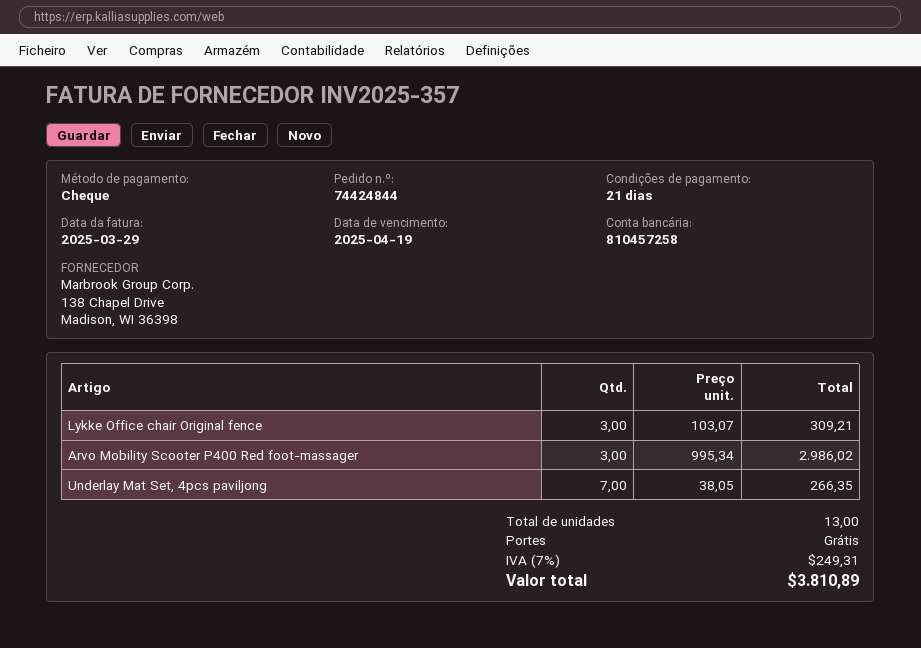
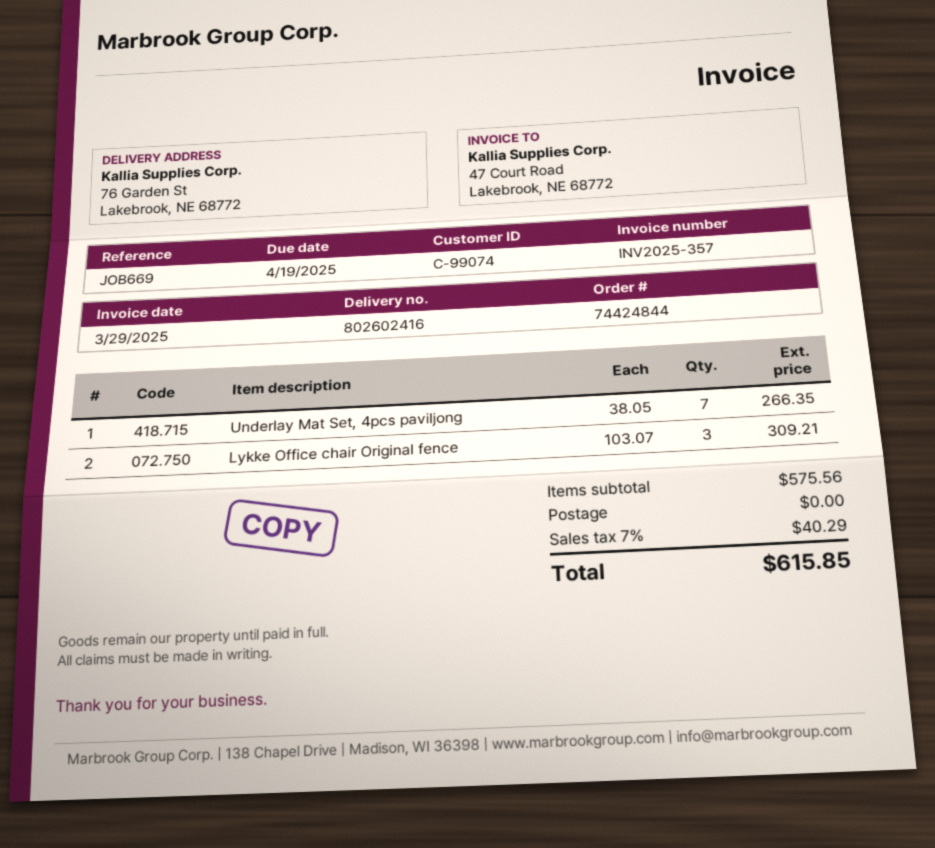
Arvo Mobility Scooter P400 Red foot-massager: 3 x 995.34 = 2986.02 -> none
tax: 7% = 249.31 -> 7% = 40.29
total: 3810.89 -> 615.85

